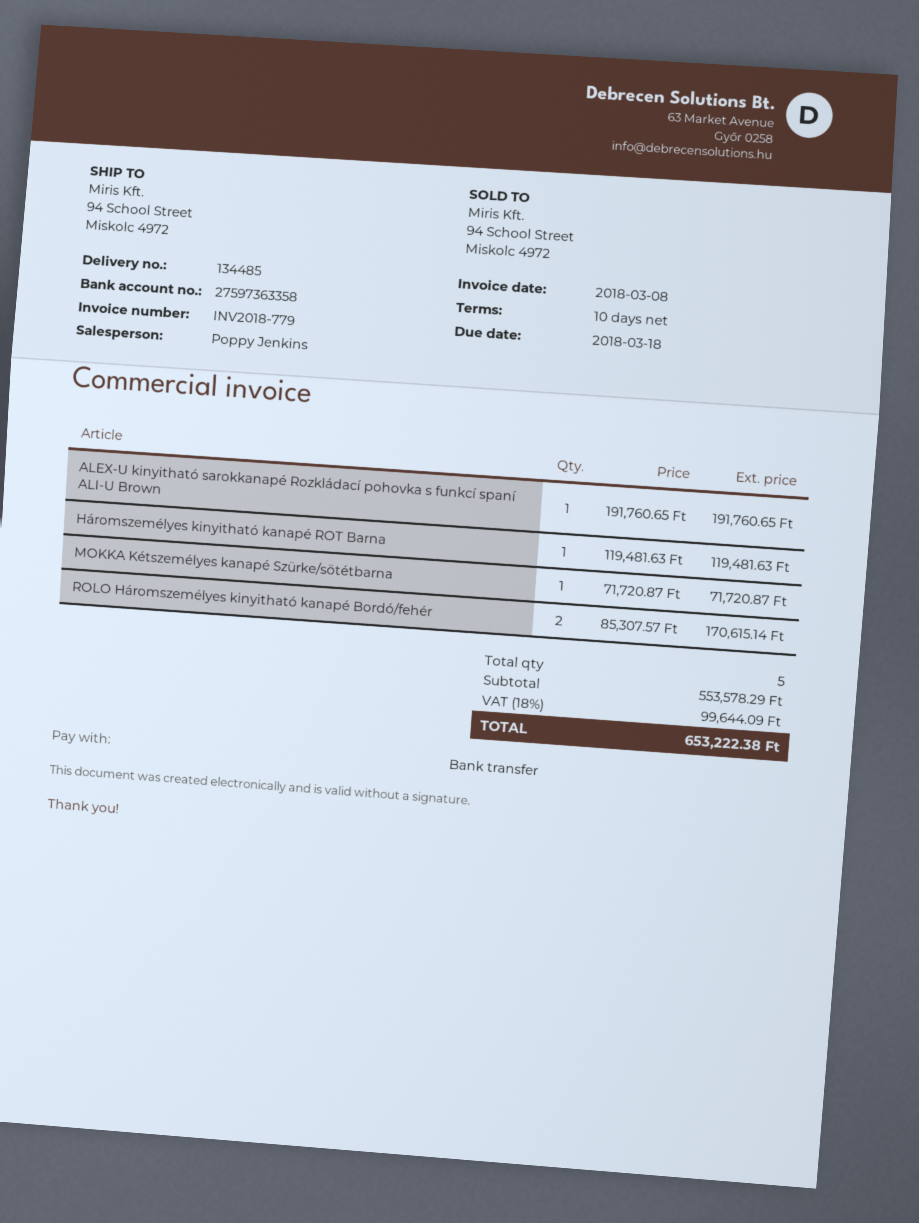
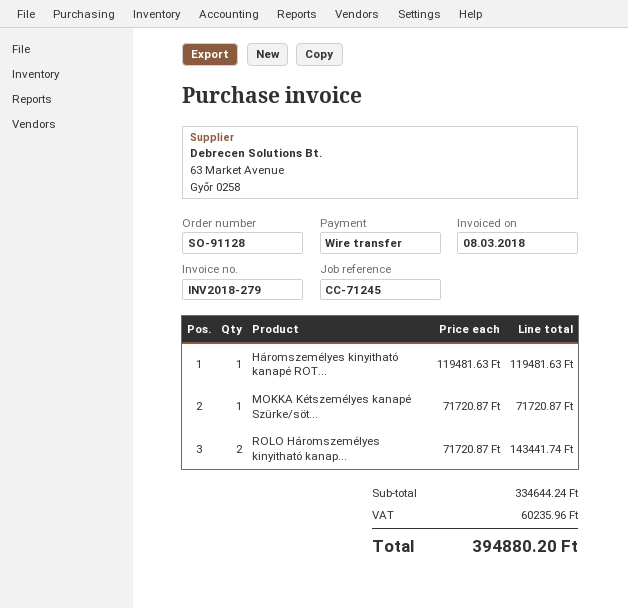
invoice number: INV2018-779 -> INV2018-279
ALEX-U kinyitható sarokkanapé Rozkládací pohovka s funkcí spaní ALI-U Brown: 1 x 191760.65 = 191760.65 -> none
ROLO Háromszemélyes kinyitható kanapé Bordó/fehér: 2 x 85307.57 = 170615.14 -> 2 x 71720.87 = 143441.74
subtotal: 553578.29 -> 334644.24
tax: 99644.09 -> 60235.96
total: 653222.38 -> 394880.20

